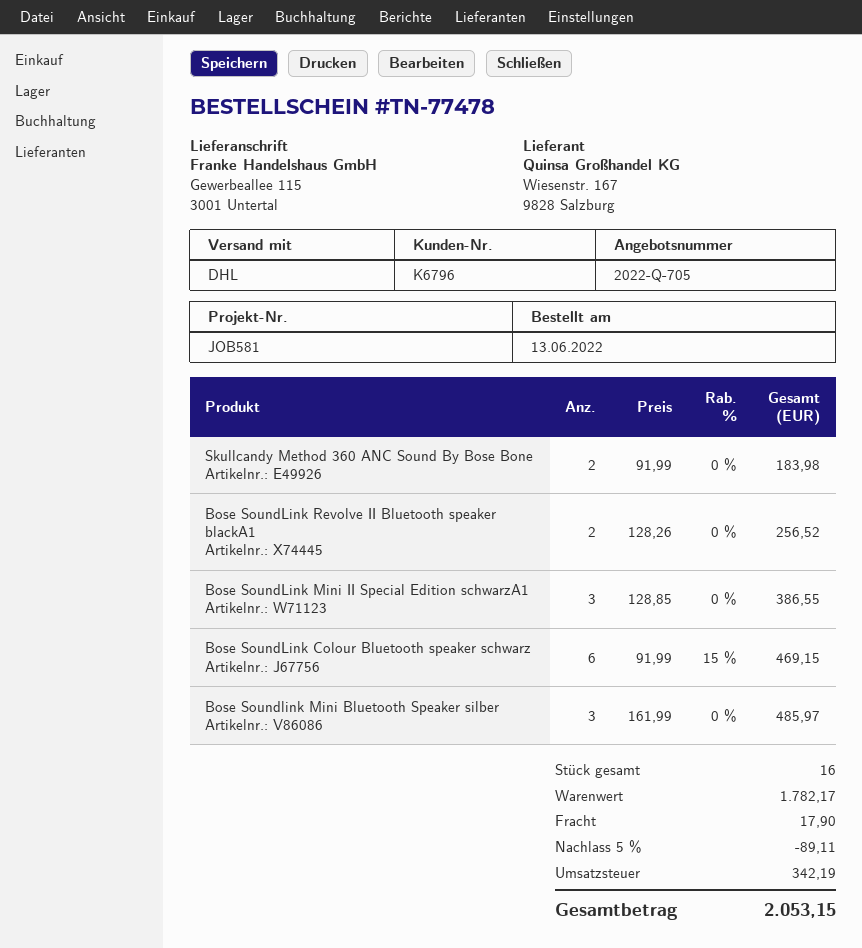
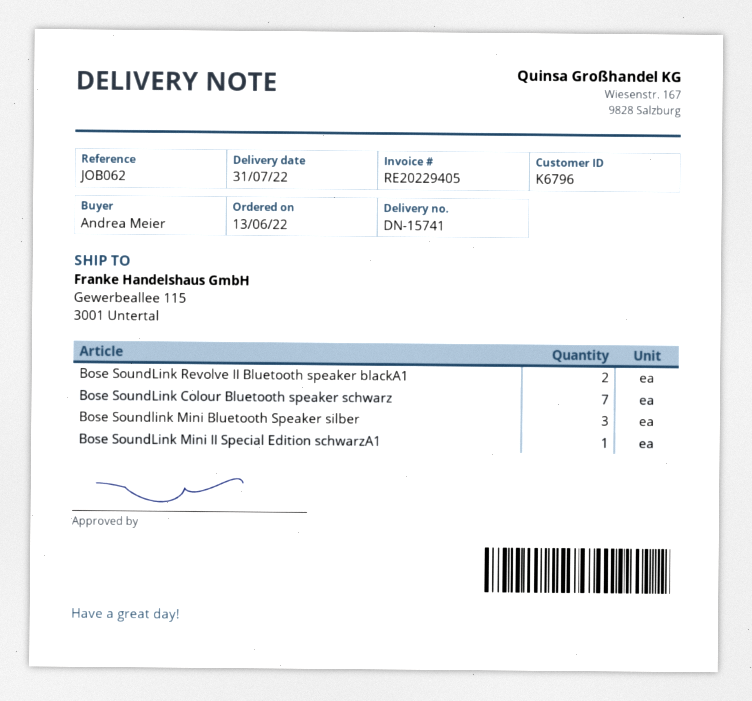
reference: JOB581 -> JOB062
Skullcandy Method 360 ANC Sound By Bose Bone: 2 -> none
Bose SoundLink Mini II Special Edition schwarzA1: 3 -> 1
Bose SoundLink Colour Bluetooth speaker schwarz: 6 -> 7

